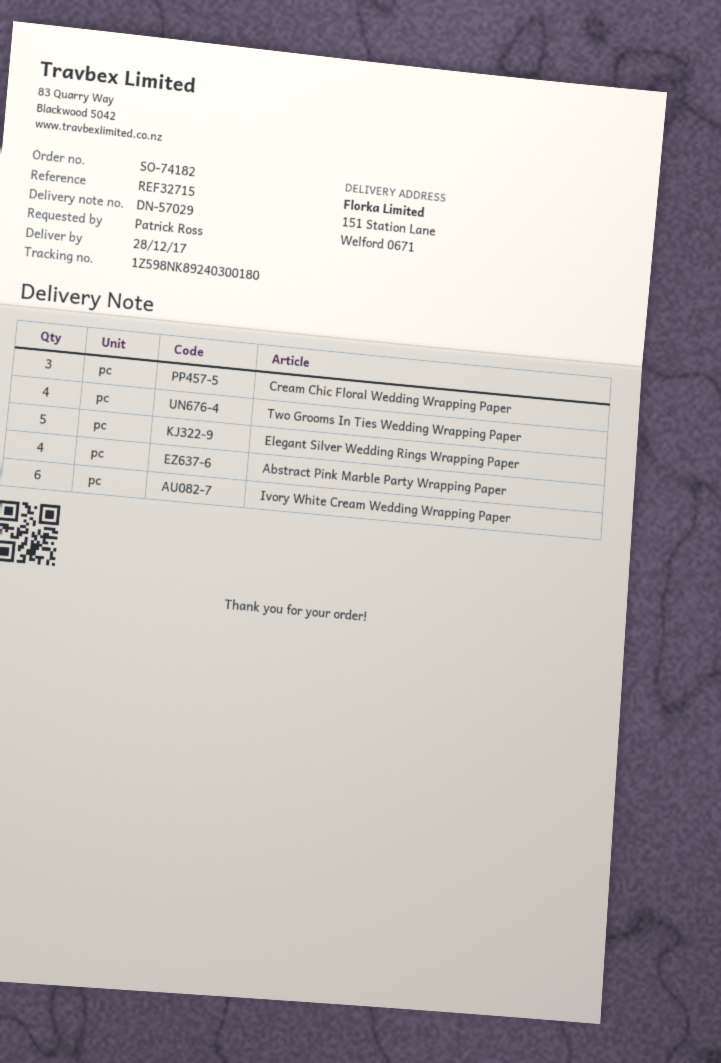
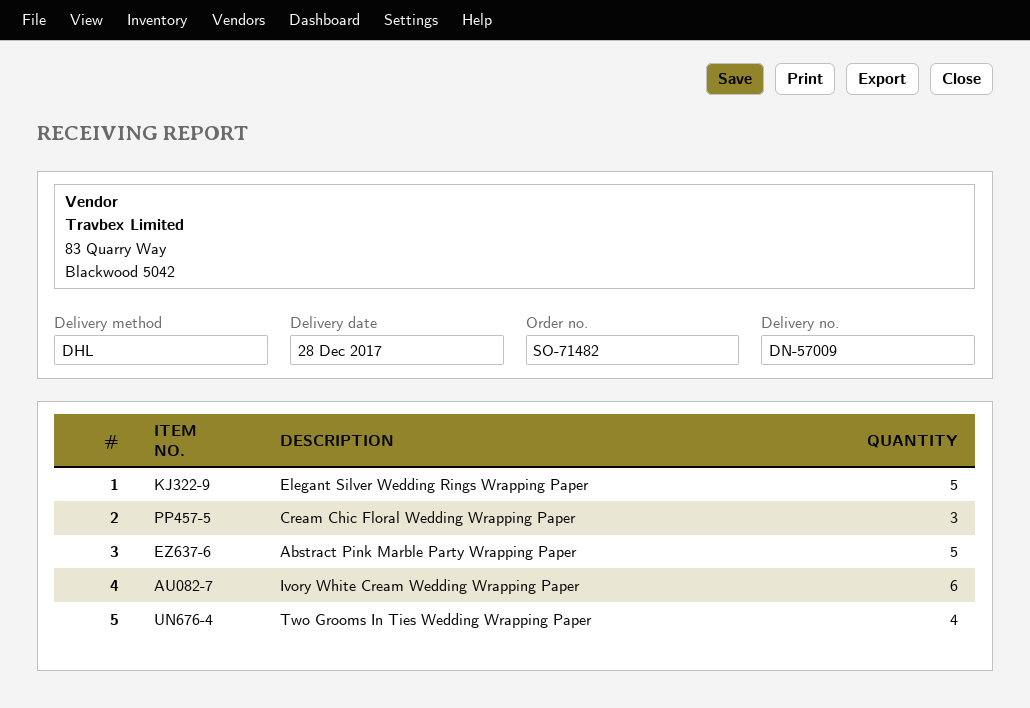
order number: SO-74182 -> SO-71482
delivery note number: DN-57029 -> DN-57009
Abstract Pink Marble Party Wrapping Paper: 4 -> 5

